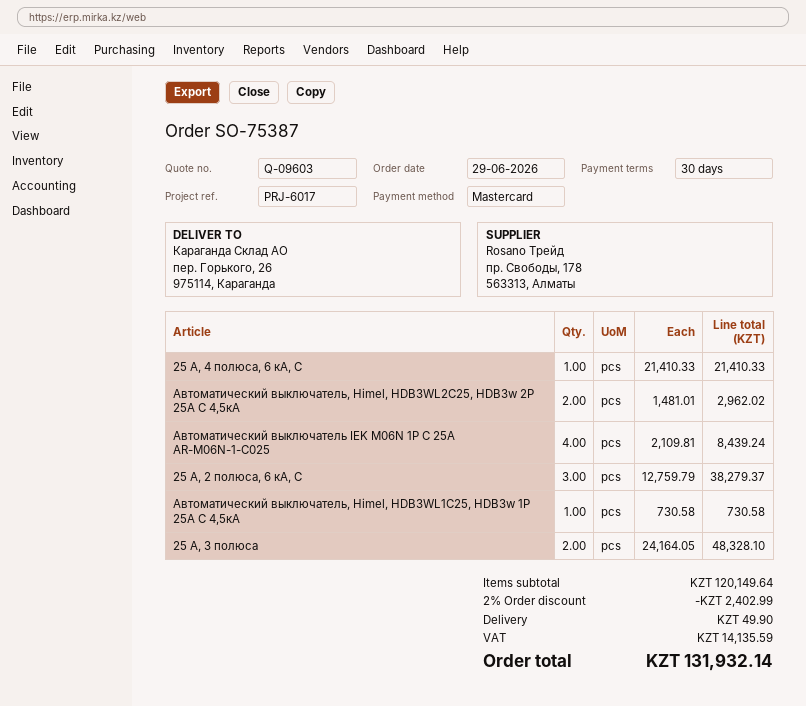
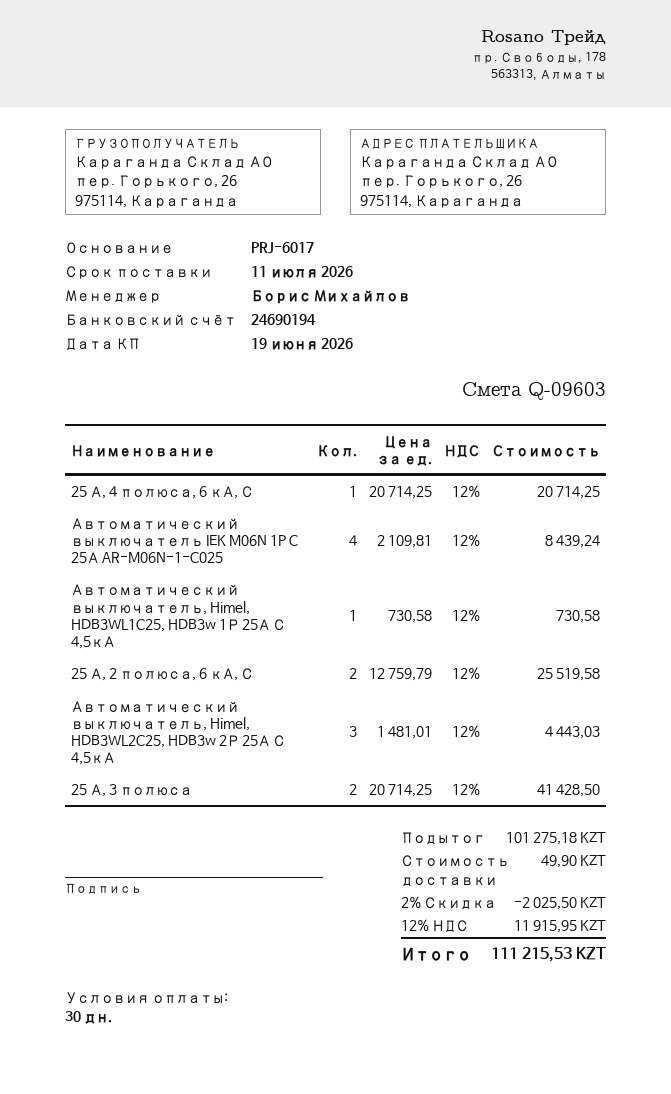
25 А, 4 полюса, 6 кА, С: 1 x 21410.33 = 21410.33 -> 1 x 20714.25 = 20714.25
Автоматический выключатель, Himel, HDB3WL2C25, HDB3w 2Р 25А С 4,5кА: 2 x 1481.01 = 2962.02 -> 3 x 1481.01 = 4443.03
25 А, 2 полюса, 6 кА, С: 3 x 12759.79 = 38279.37 -> 2 x 12759.79 = 25519.58
25 А, 3 полюса: 2 x 24164.05 = 48328.10 -> 2 x 20714.25 = 41428.50
subtotal: 120149.64 -> 101275.18
discount: 2% = 2402.99 -> 2% = 2025.50
tax: 14135.59 -> 11915.95
total: 131932.14 -> 111215.53

